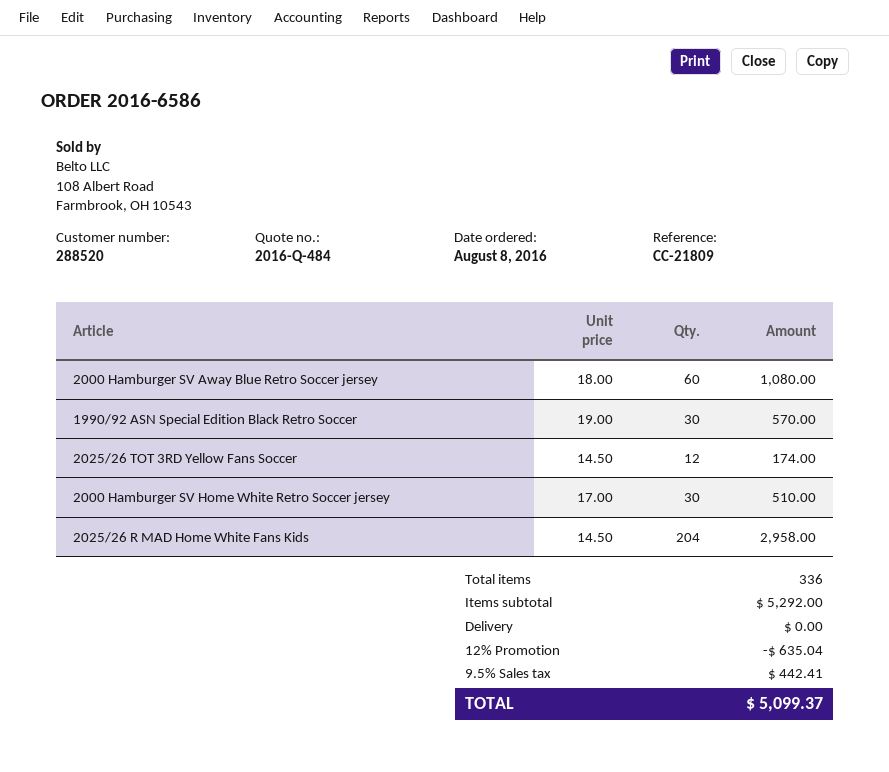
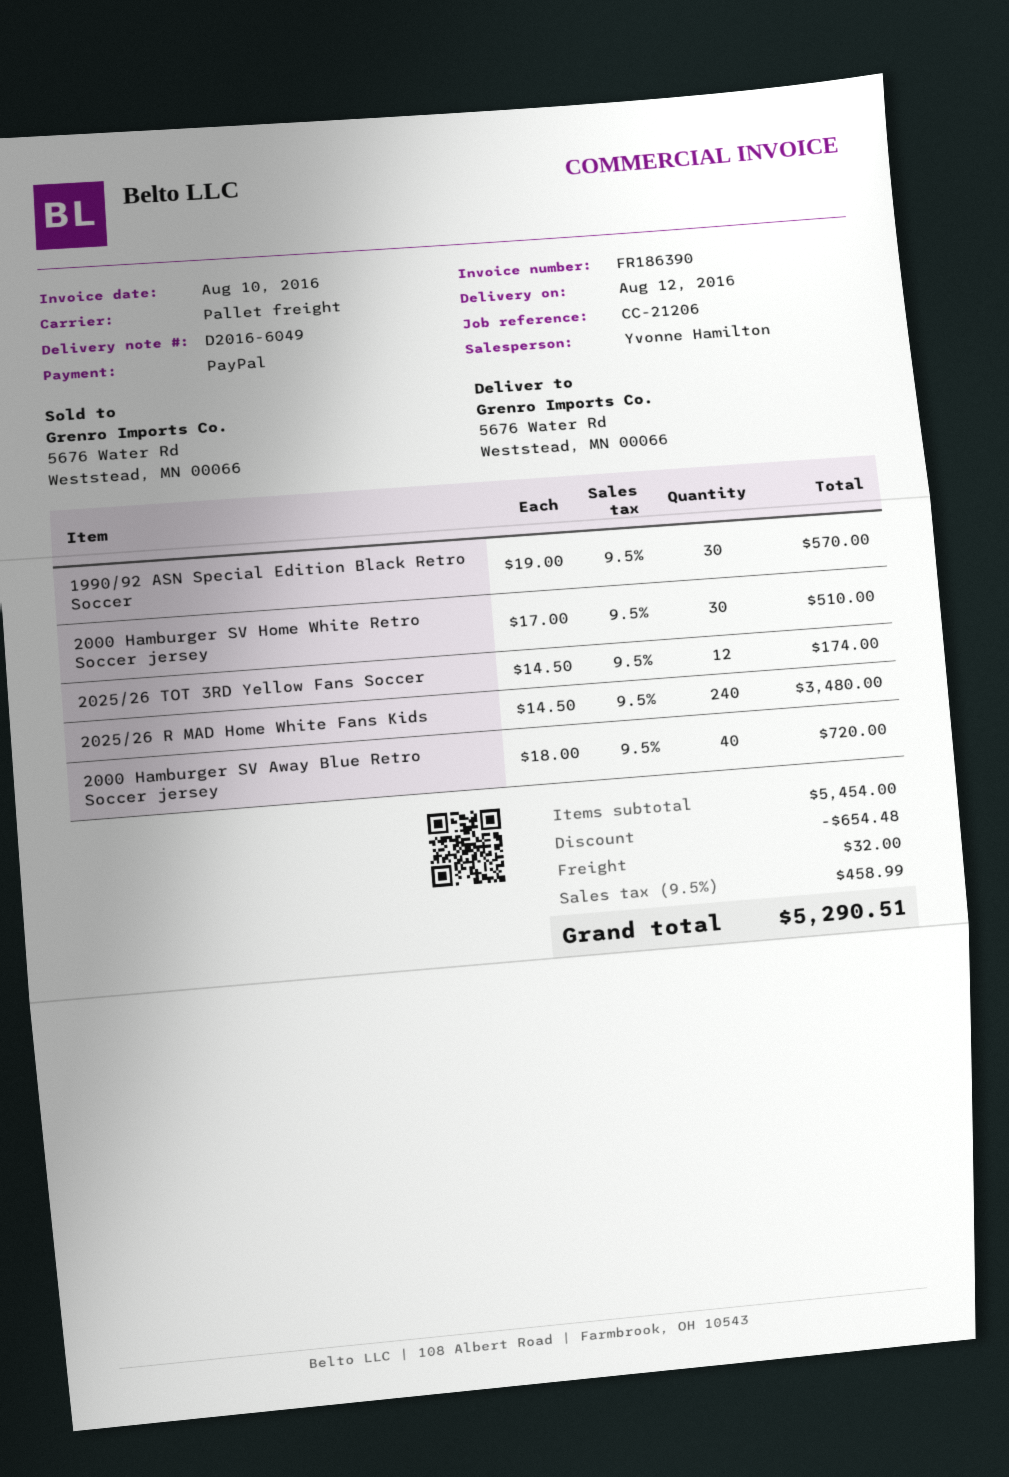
reference: CC-21809 -> CC-21206
2000 Hamburger SV Away Blue Retro Soccer jersey: 60 x 18.00 = 1080.00 -> 40 x 18.00 = 720.00
2025/26 R MAD Home White Fans Kids: 204 x 14.50 = 2958.00 -> 240 x 14.50 = 3480.00
subtotal: 5292.00 -> 5454.00
discount: 635.04 -> 654.48
shipping: 0.00 -> 32.00
tax: 9.5% = 442.41 -> 9.5% = 458.99
total: 5099.37 -> 5290.51

